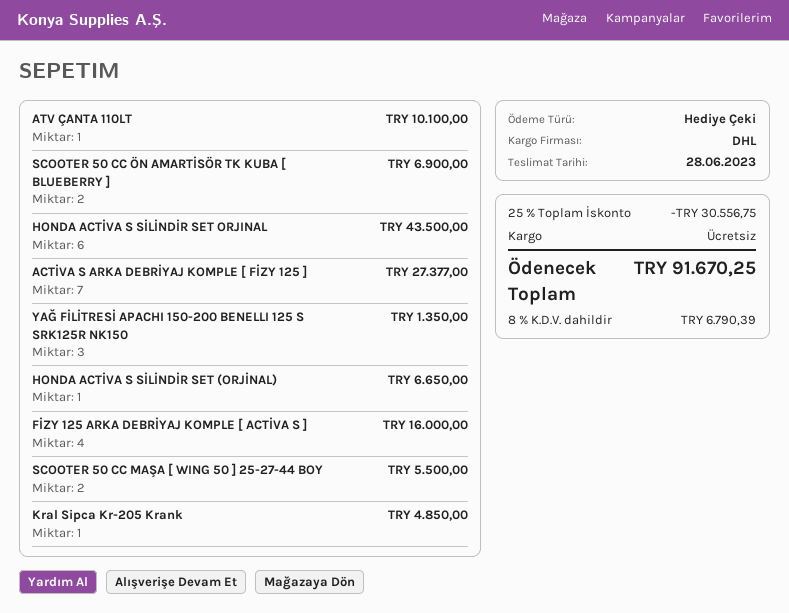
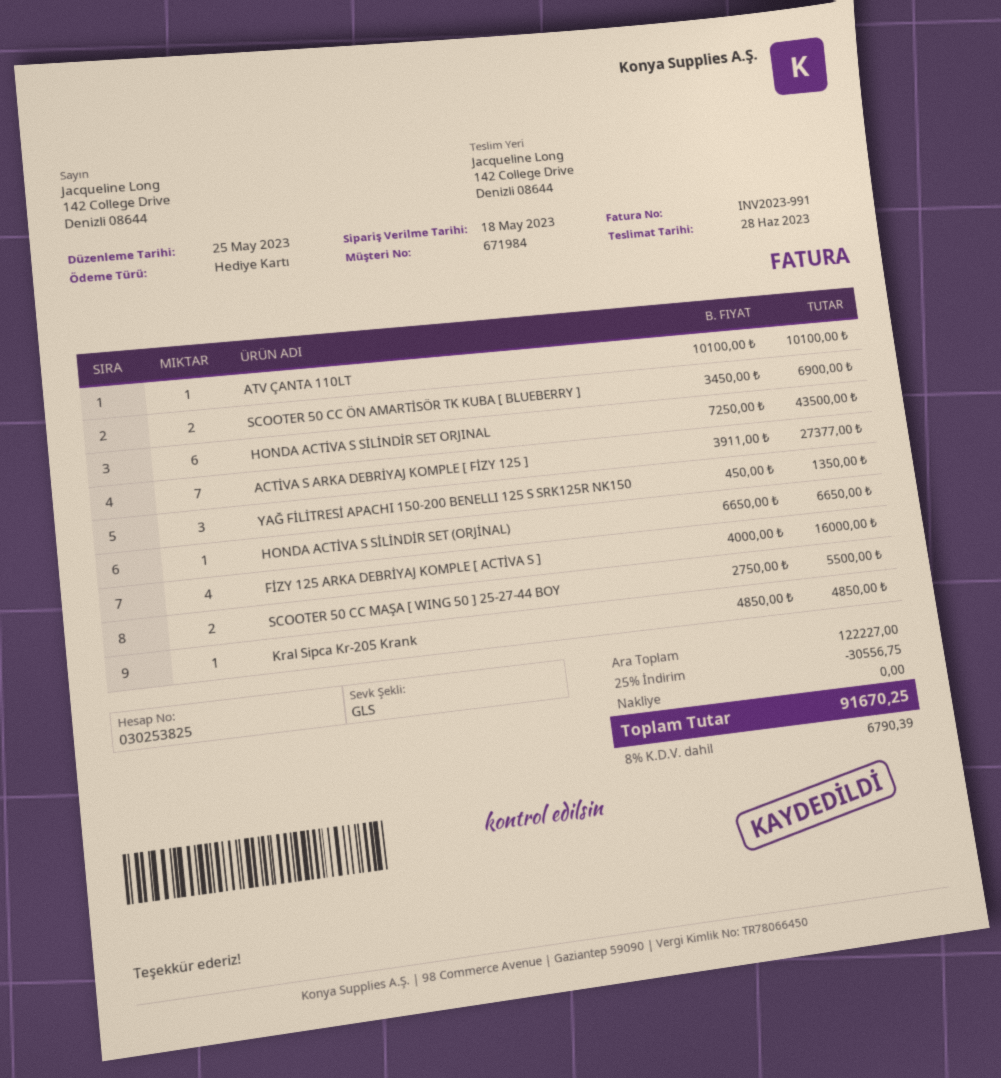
shipping method: DHL -> GLS

